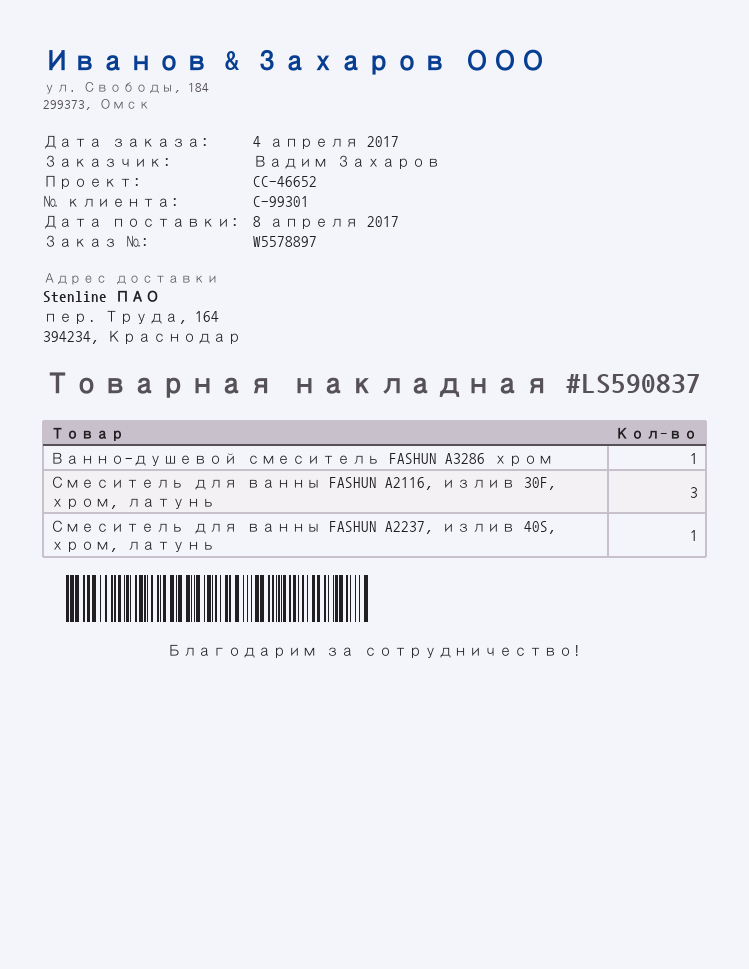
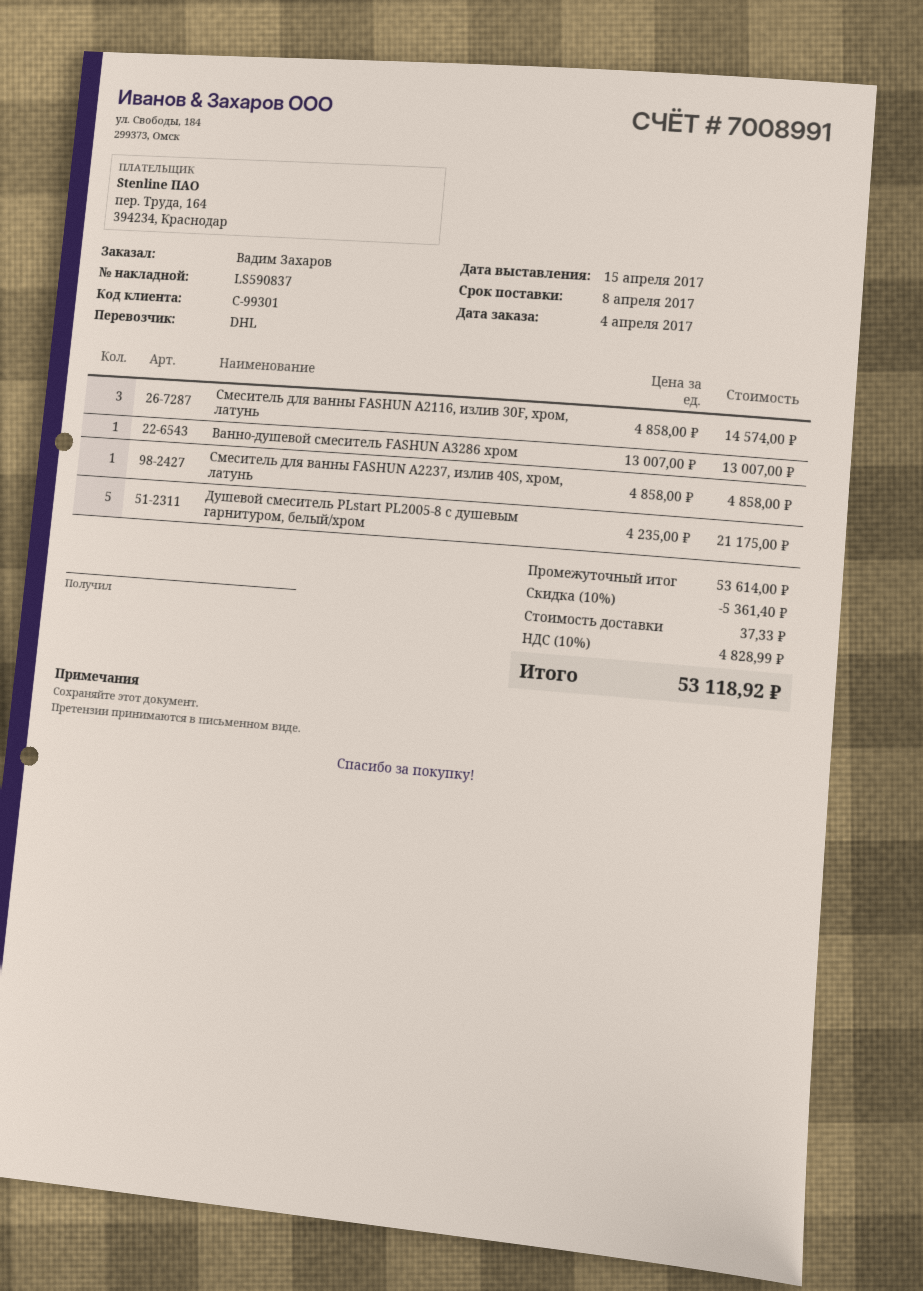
Душевой смеситель PLstart PL2005-8 с душевым гарнитуром, белый/хром: none -> 5

